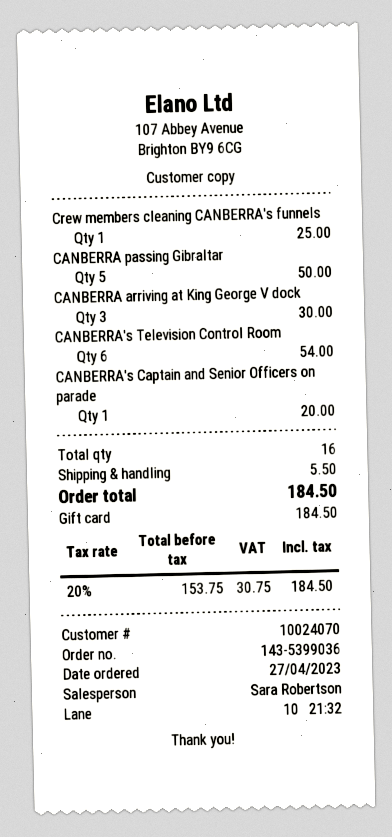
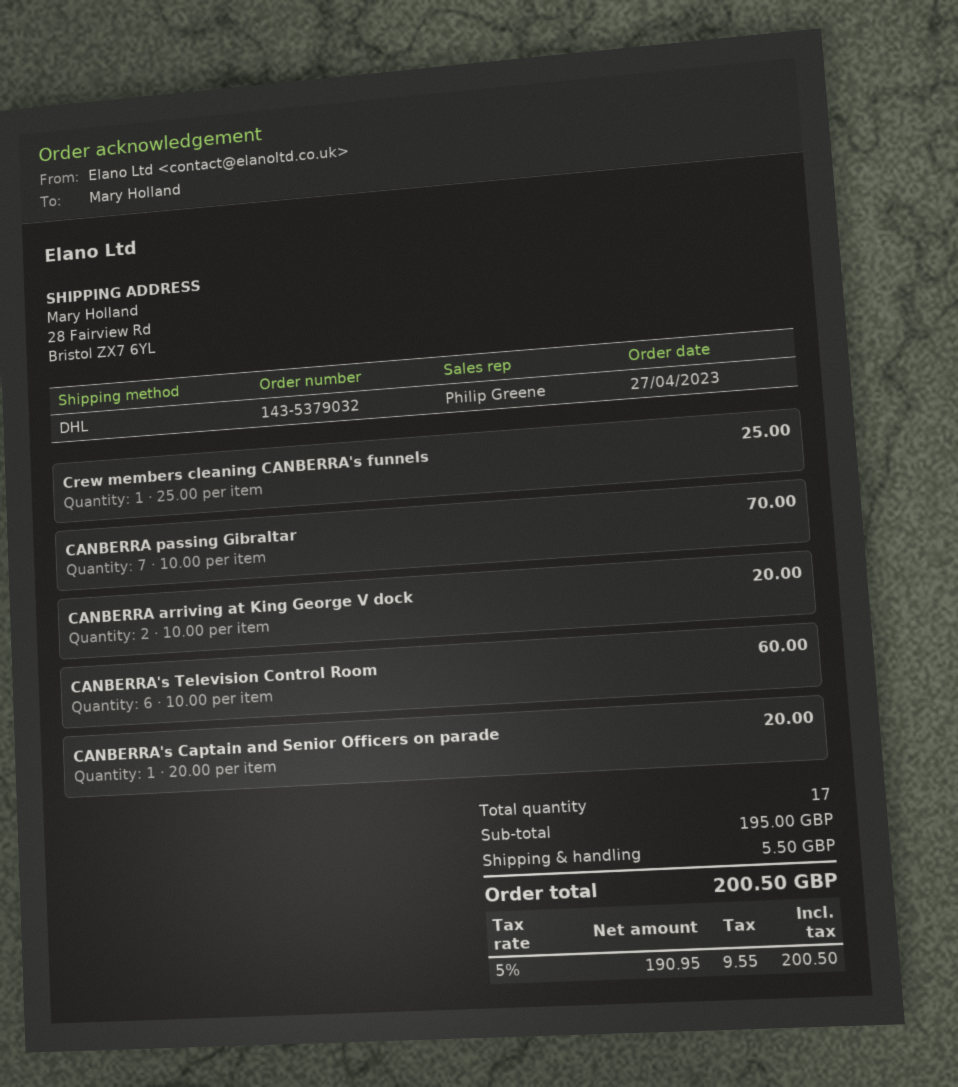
order number: 143-5399036 -> 143-5379032
sales rep: Sara Robertson -> Philip Greene
CANBERRA passing Gibraltar: 5 for 50.00 -> 7 for 70.00
CANBERRA arriving at King George V dock: 3 for 30.00 -> 2 for 20.00
CANBERRA's Television Control Room: 6 for 54.00 -> 6 for 60.00
total quantity: 16 -> 17
net: 153.75 -> 190.95
tax: 20% = 30.75 -> 5% = 9.55
total: 184.50 -> 200.50

